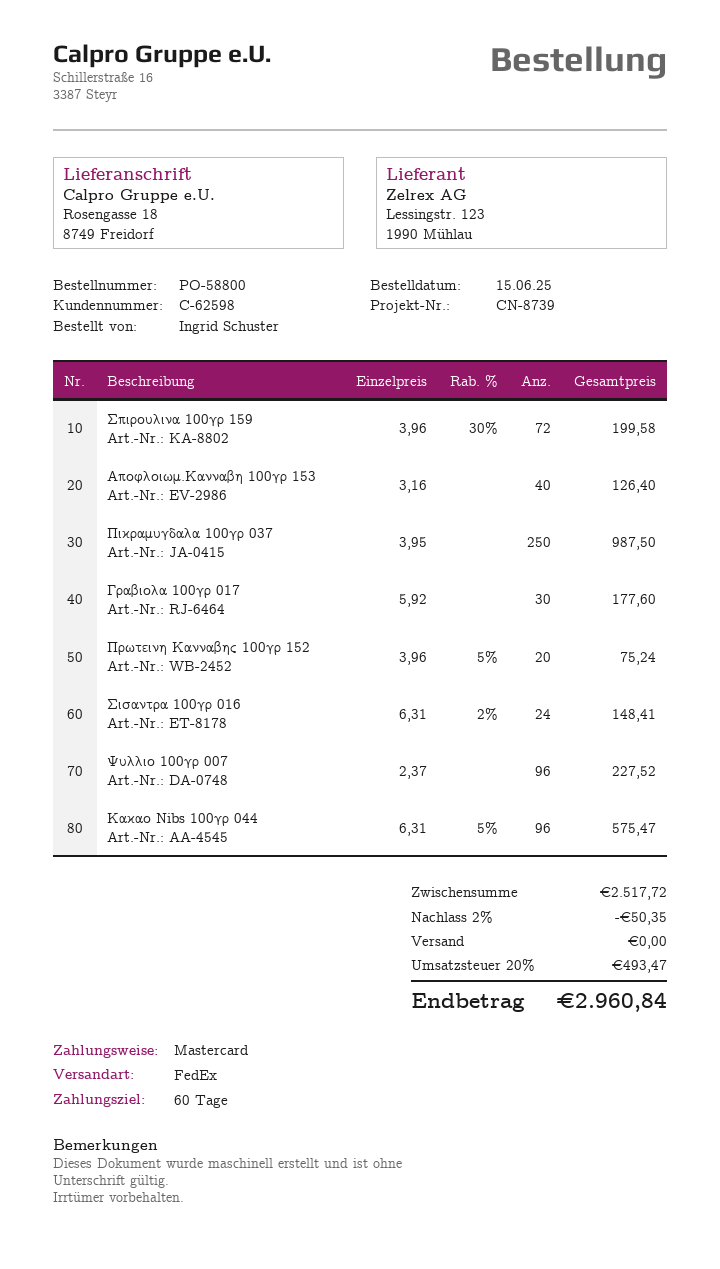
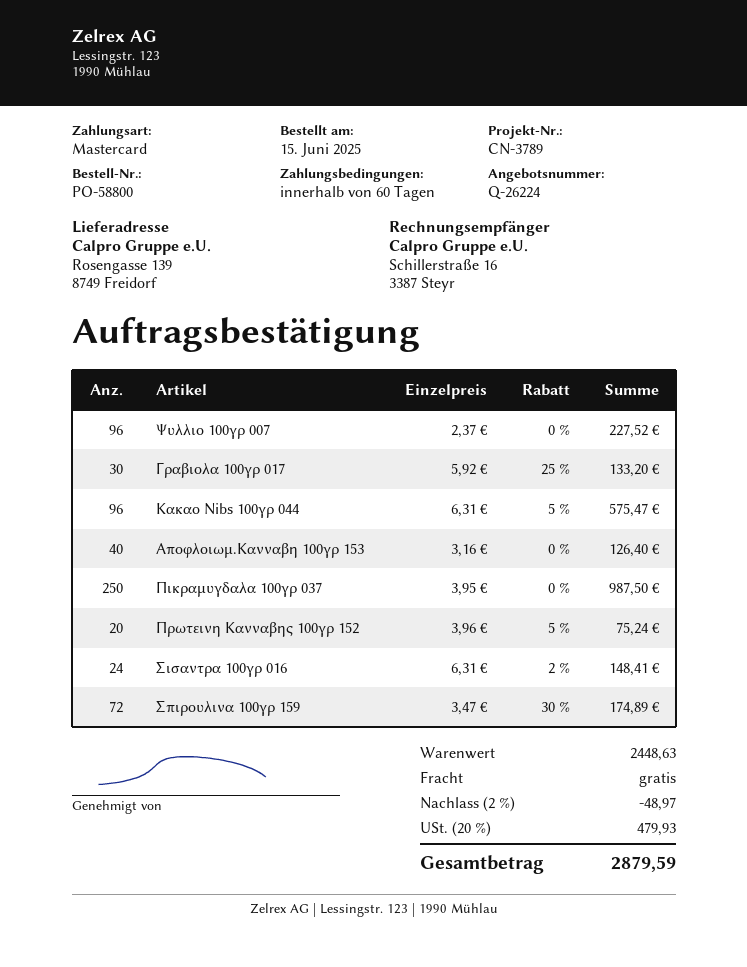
reference: CN-8739 -> CN-3789
ship to: Rosengasse 18, 8749 Freidorf -> Rosengasse 139, 8749 Freidorf
Σπιρουλινα 100γρ 159: 72 x 3.96 - 30% = 199.58 -> 72 x 3.47 - 30% = 174.89
Γραβιολα 100γρ 017: 30 x 5.92 = 177.60 -> 30 x 5.92 - 25% = 133.20
subtotal: 2517.72 -> 2448.63
discount: 2% = 50.35 -> 2% = 48.97
tax: 20% = 493.47 -> 20% = 479.93
total: 2960.84 -> 2879.59

